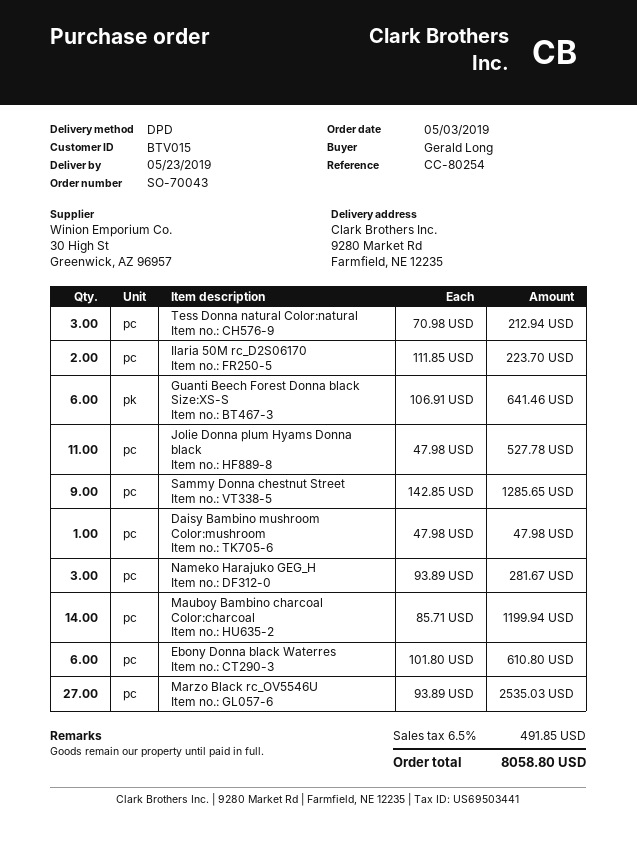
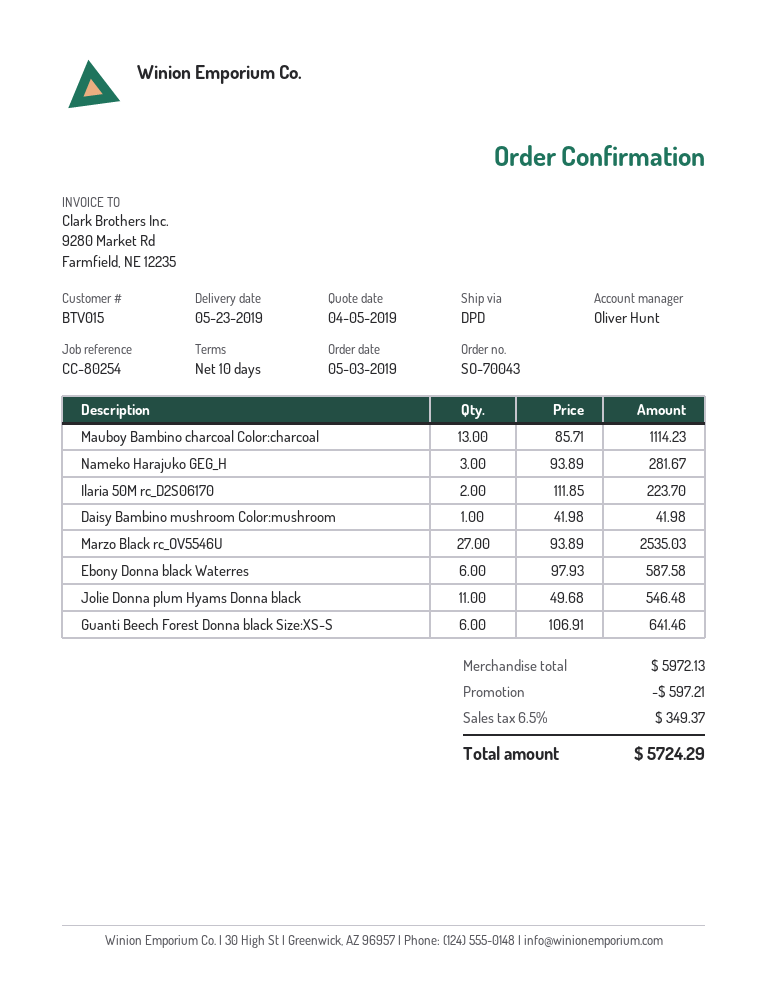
Tess Donna natural Color:natural: 3 x 70.98 = 212.94 -> none
Jolie Donna plum Hyams Donna black: 11 x 47.98 = 527.78 -> 11 x 49.68 = 546.48
Sammy Donna chestnut Street: 9 x 142.85 = 1285.65 -> none
Daisy Bambino mushroom Color:mushroom: 1 x 47.98 = 47.98 -> 1 x 41.98 = 41.98
Mauboy Bambino charcoal Color:charcoal: 14 x 85.71 = 1199.94 -> 13 x 85.71 = 1114.23
Ebony Donna black Waterres: 6 x 101.80 = 610.80 -> 6 x 97.93 = 587.58
discount: none -> 597.21
tax: 6.5% = 491.85 -> 6.5% = 349.37
total: 8058.80 -> 5724.29

